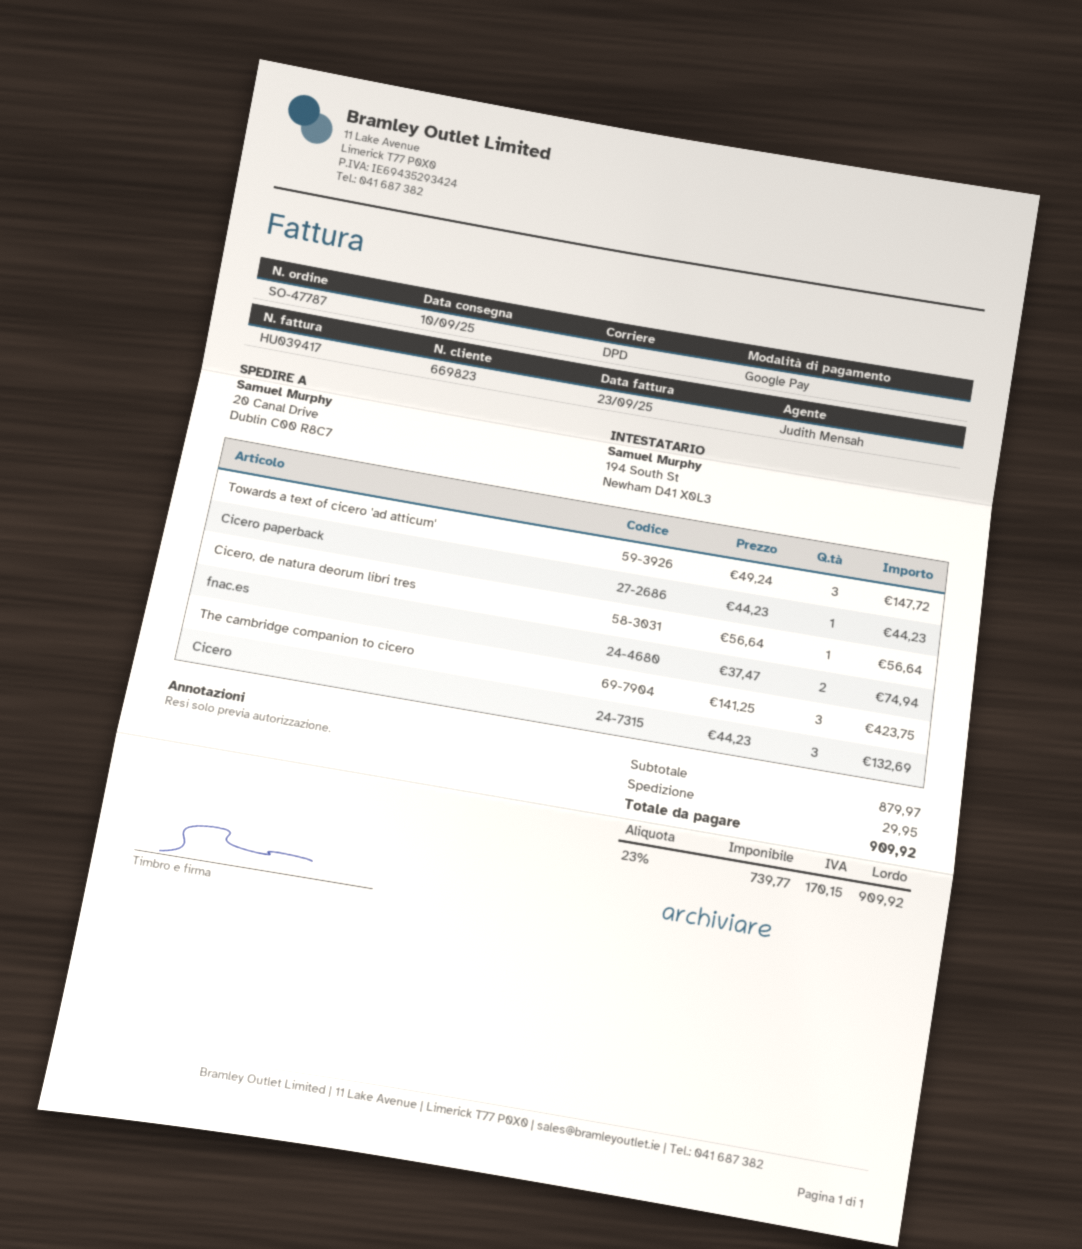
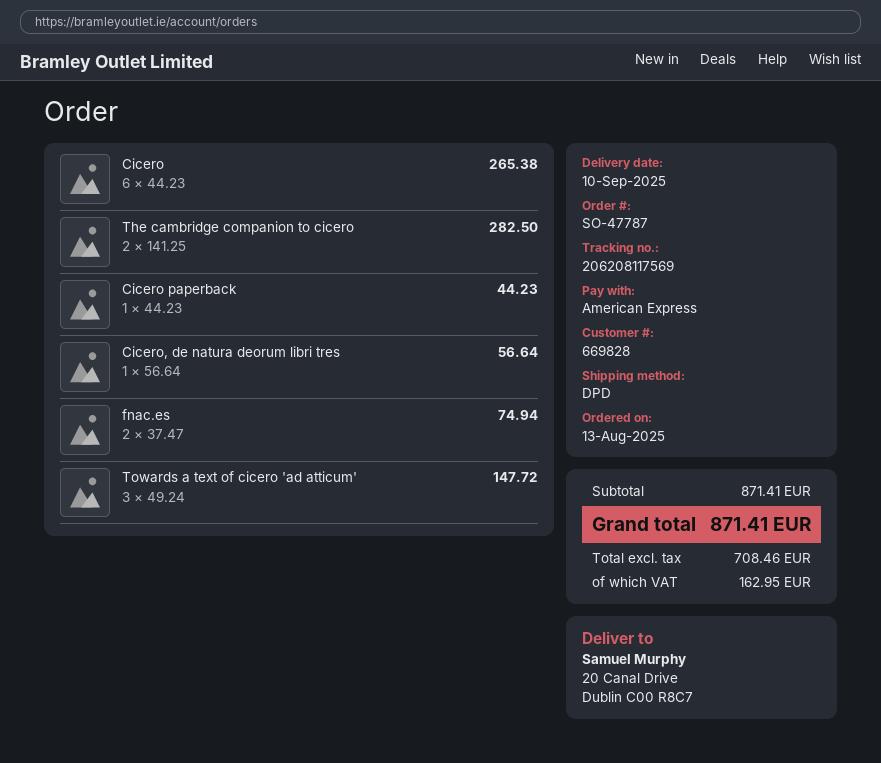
customer number: 669823 -> 669828
payment method: Google Pay -> American Express
The cambridge companion to cicero: 3 x 141.25 = 423.75 -> 2 x 141.25 = 282.50
Cicero: 3 x 44.23 = 132.69 -> 6 x 44.23 = 265.38
subtotal: 879.97 -> 871.41
shipping: 29.95 -> none
net: 739.77 -> 708.46
tax: 170.15 -> 162.95
total: 909.92 -> 871.41

